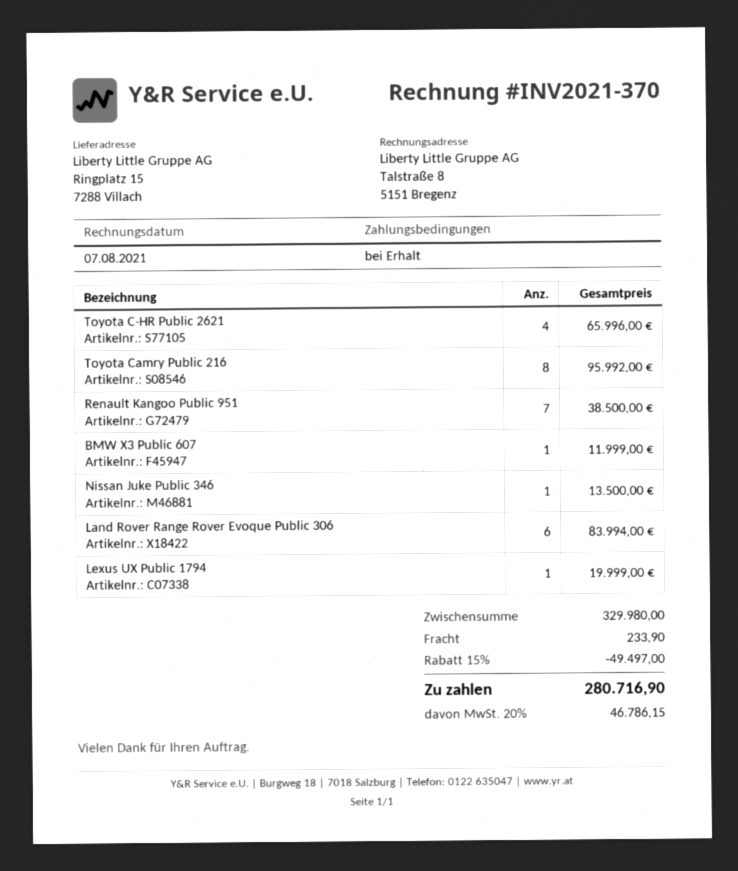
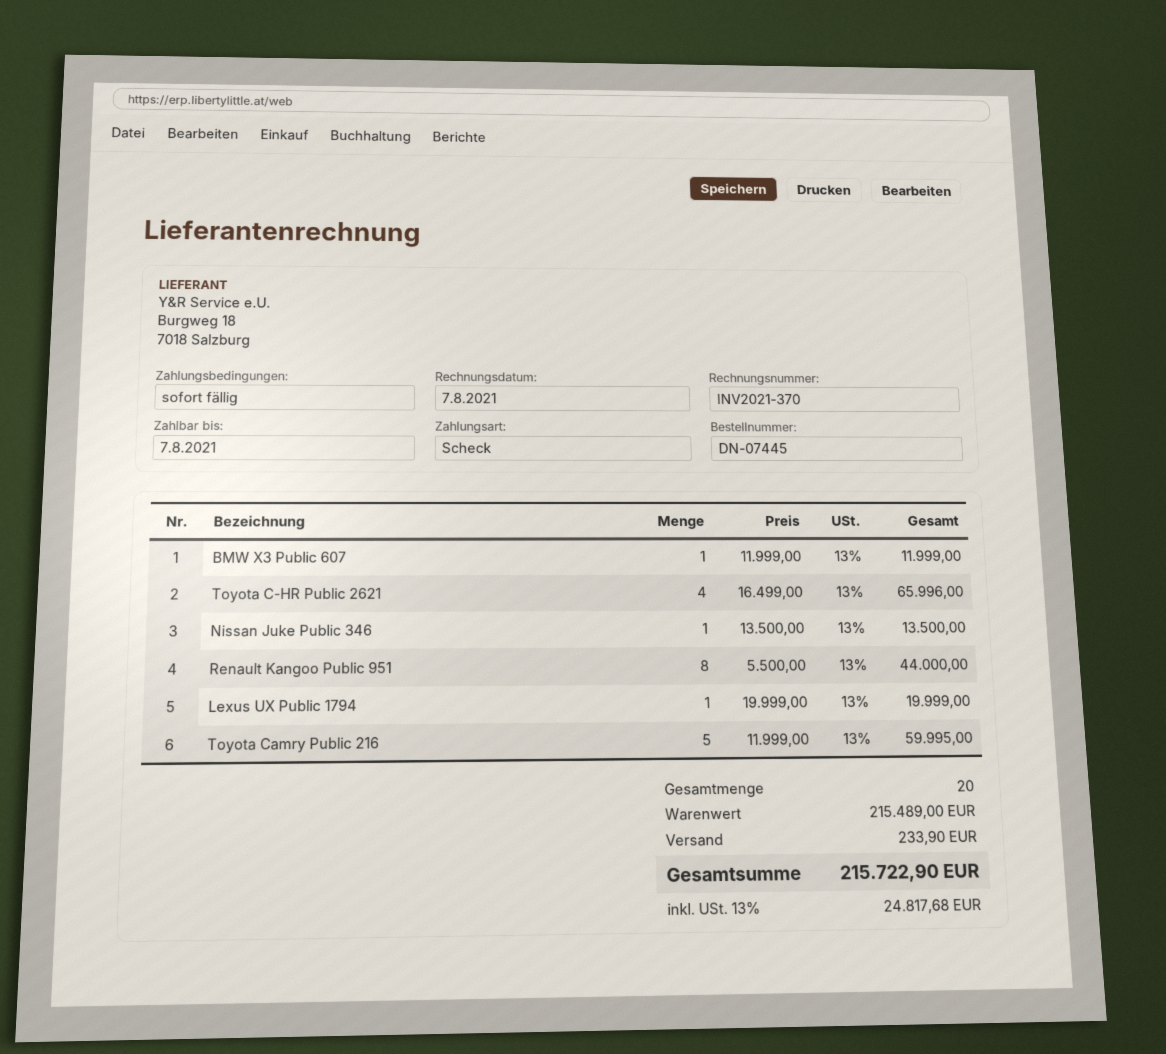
Toyota Camry Public 216: 8 for 95992.00 -> 5 for 59995.00
Renault Kangoo Public 951: 7 for 38500.00 -> 8 for 44000.00
Land Rover Range Rover Evoque Public 306: 6 for 83994.00 -> none
subtotal: 329980.00 -> 215489.00
discount: 15% = 49497.00 -> none
tax: 20% = 46786.15 -> 13% = 24817.68
total: 280716.90 -> 215722.90

